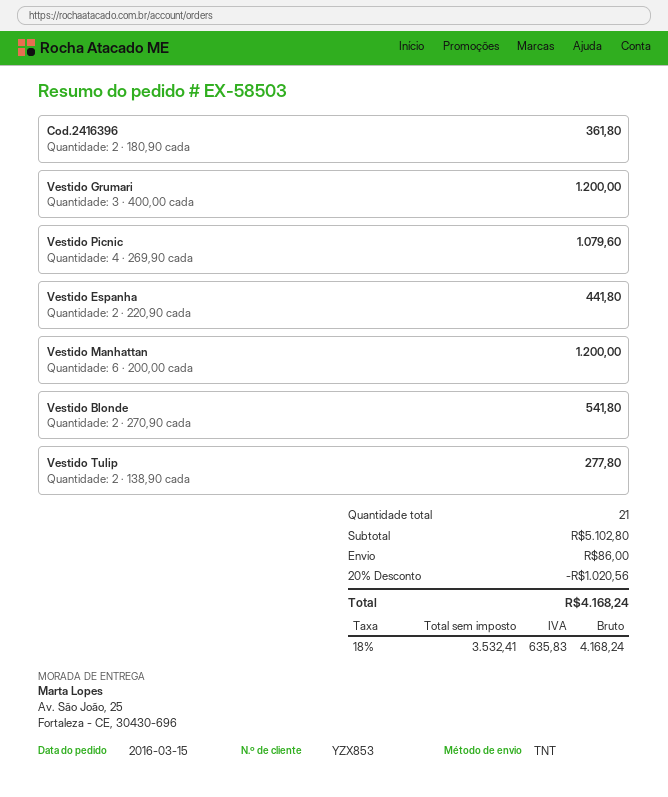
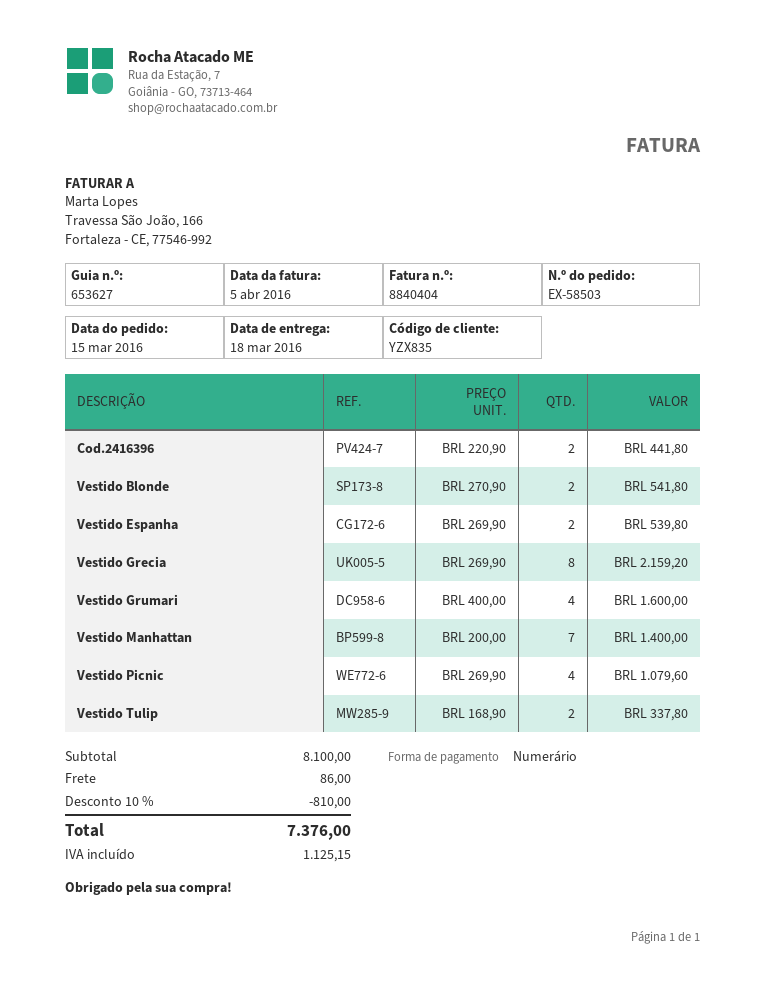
customer number: YZX853 -> YZX835
Cod.2416396: 2 x 180.90 = 361.80 -> 2 x 220.90 = 441.80
Vestido Grumari: 3 x 400.00 = 1200.00 -> 4 x 400.00 = 1600.00
Vestido Espanha: 2 x 220.90 = 441.80 -> 2 x 269.90 = 539.80
Vestido Manhattan: 6 x 200.00 = 1200.00 -> 7 x 200.00 = 1400.00
Vestido Tulip: 2 x 138.90 = 277.80 -> 2 x 168.90 = 337.80
Vestido Grecia: none -> 8 x 269.90 = 2159.20
subtotal: 5102.80 -> 8100.00
discount: 20% = 1020.56 -> 10% = 810.00
tax: 635.83 -> 1125.15
total: 4168.24 -> 7376.00

